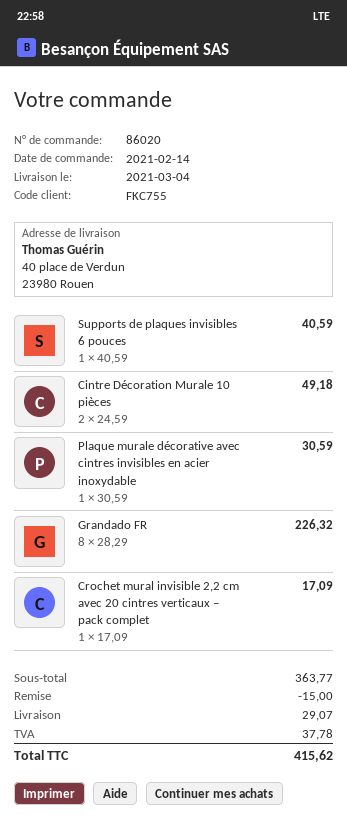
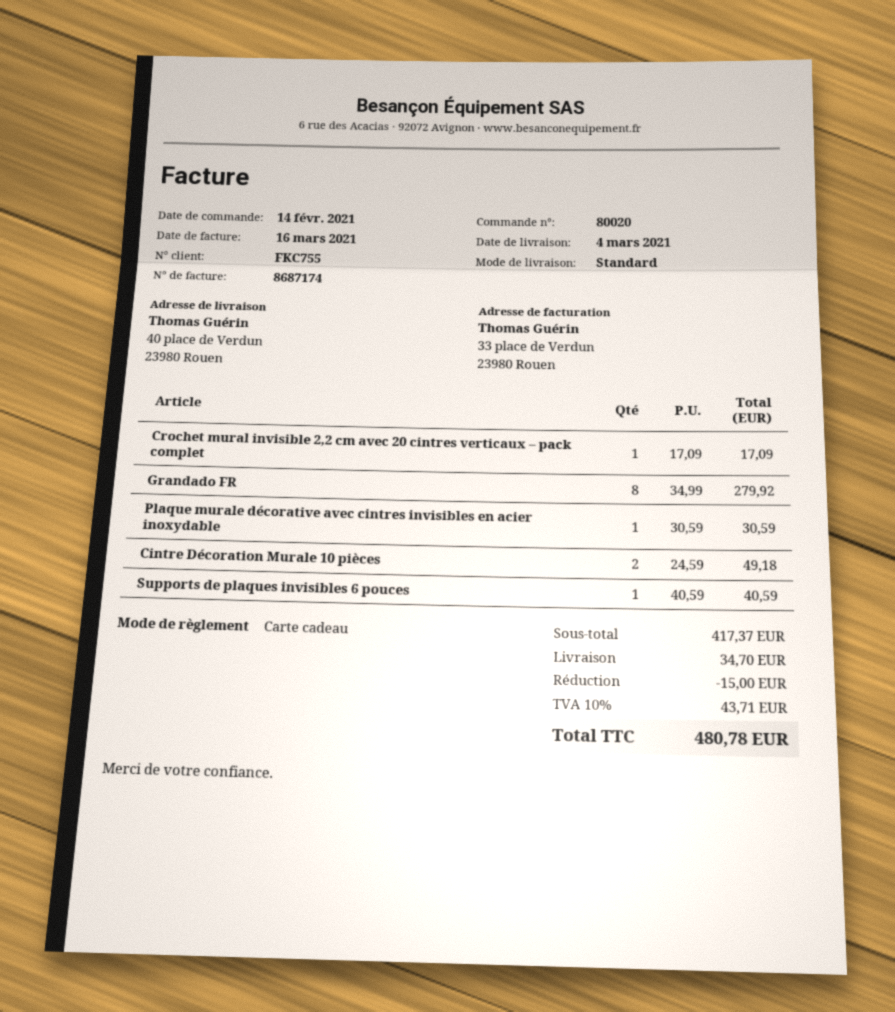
order number: 86020 -> 80020
Grandado FR: 8 x 28.29 = 226.32 -> 8 x 34.99 = 279.92
subtotal: 363.77 -> 417.37
shipping: 29.07 -> 34.70
tax: 37.78 -> 43.71
total: 415.62 -> 480.78

